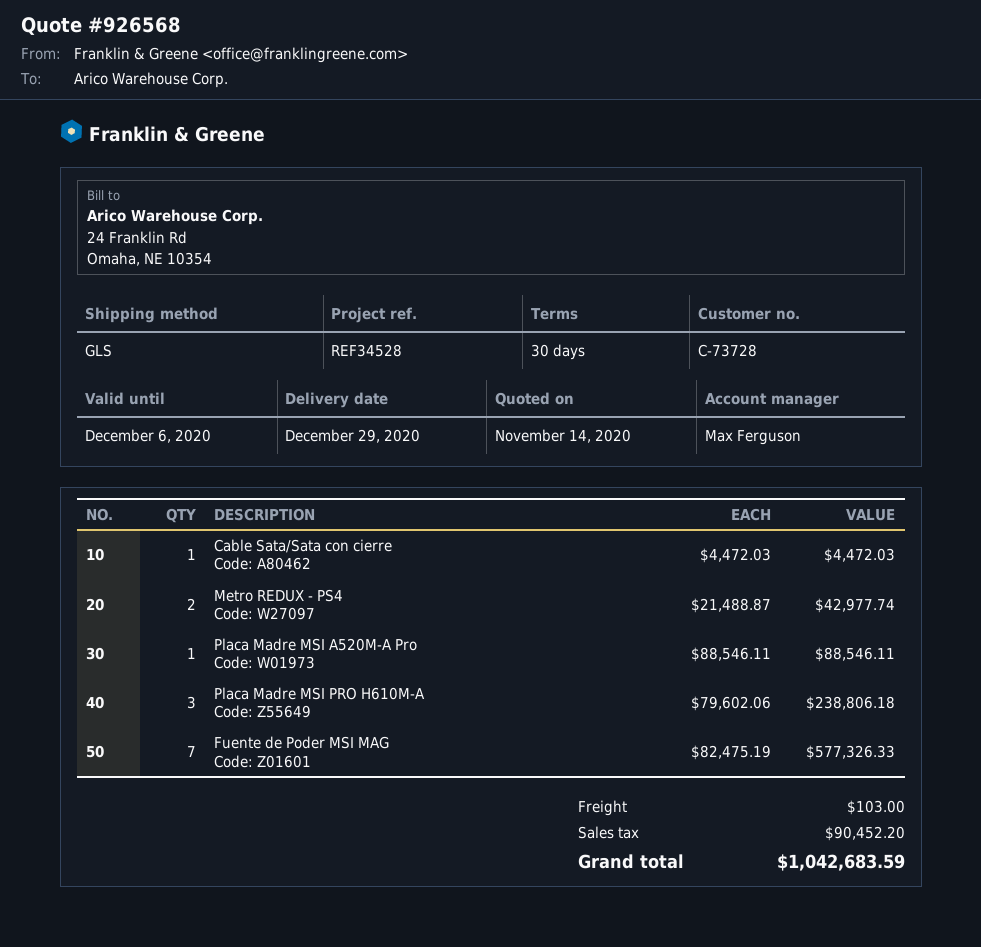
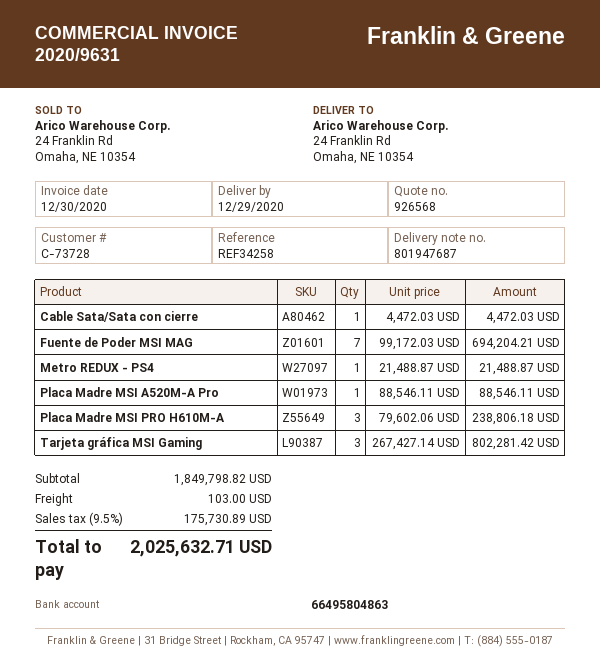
reference: REF34528 -> REF34258
Metro REDUX - PS4: 2 x 21488.87 = 42977.74 -> 1 x 21488.87 = 21488.87
Fuente de Poder MSI MAG: 7 x 82475.19 = 577326.33 -> 7 x 99172.03 = 694204.21
Tarjeta gráfica MSI Gaming: none -> 3 x 267427.14 = 802281.42
tax: 90452.20 -> 175730.89
total: 1042683.59 -> 2025632.71

